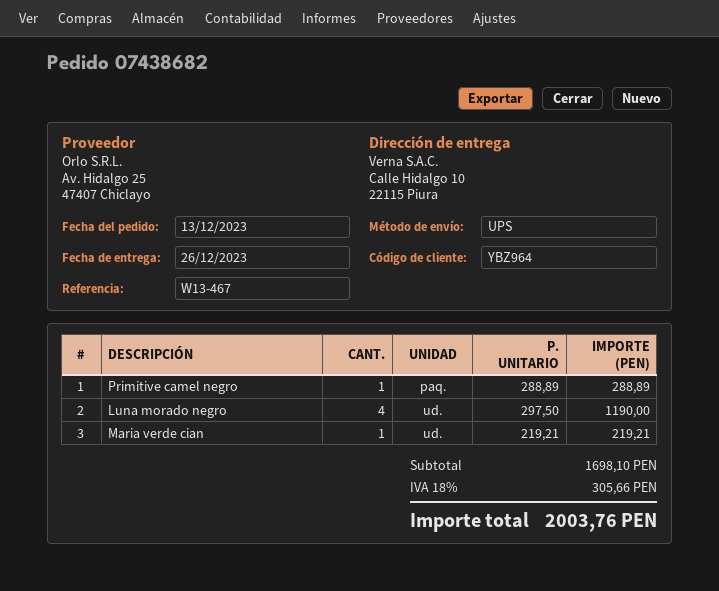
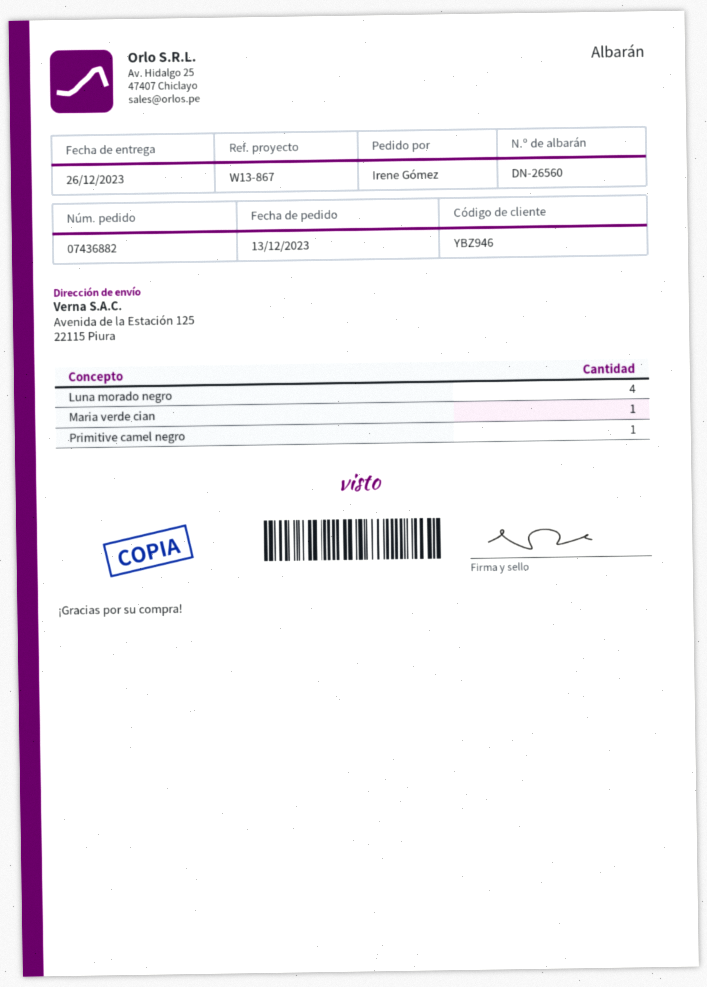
order number: 07438682 -> 07436882
customer number: YBZ964 -> YBZ946
reference: W13-467 -> W13-867
ship to: Calle Hidalgo 10, 22115 Piura -> Avenida de la Estación 125, 22115 Piura

